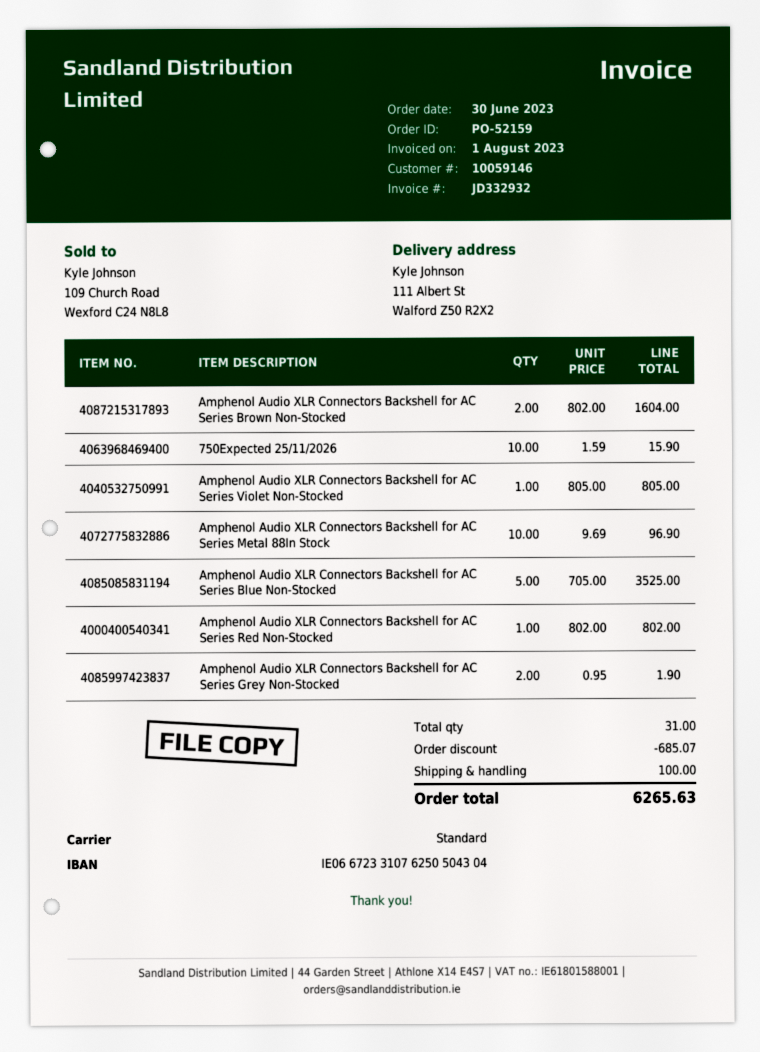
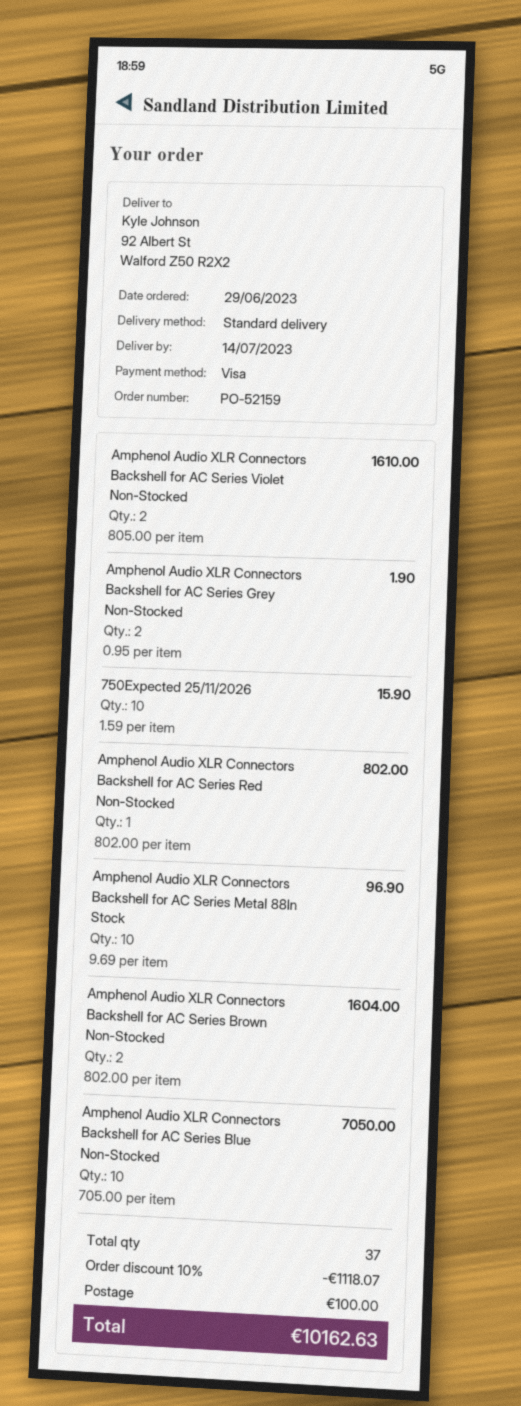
order date: 2023-06-30 -> 2023-06-29
ship to: 111 Albert St, Walford Z50 R2X2 -> 92 Albert St, Walford Z50 R2X2
Amphenol Audio XLR Connectors Backshell for AC Series Violet Non-Stocked: 1 x 805.00 = 805.00 -> 2 x 805.00 = 1610.00
Amphenol Audio XLR Connectors Backshell for AC Series Blue Non-Stocked: 5 x 705.00 = 3525.00 -> 10 x 705.00 = 7050.00
total quantity: 31 -> 37
discount: 685.07 -> 1118.07
total: 6265.63 -> 10162.63

